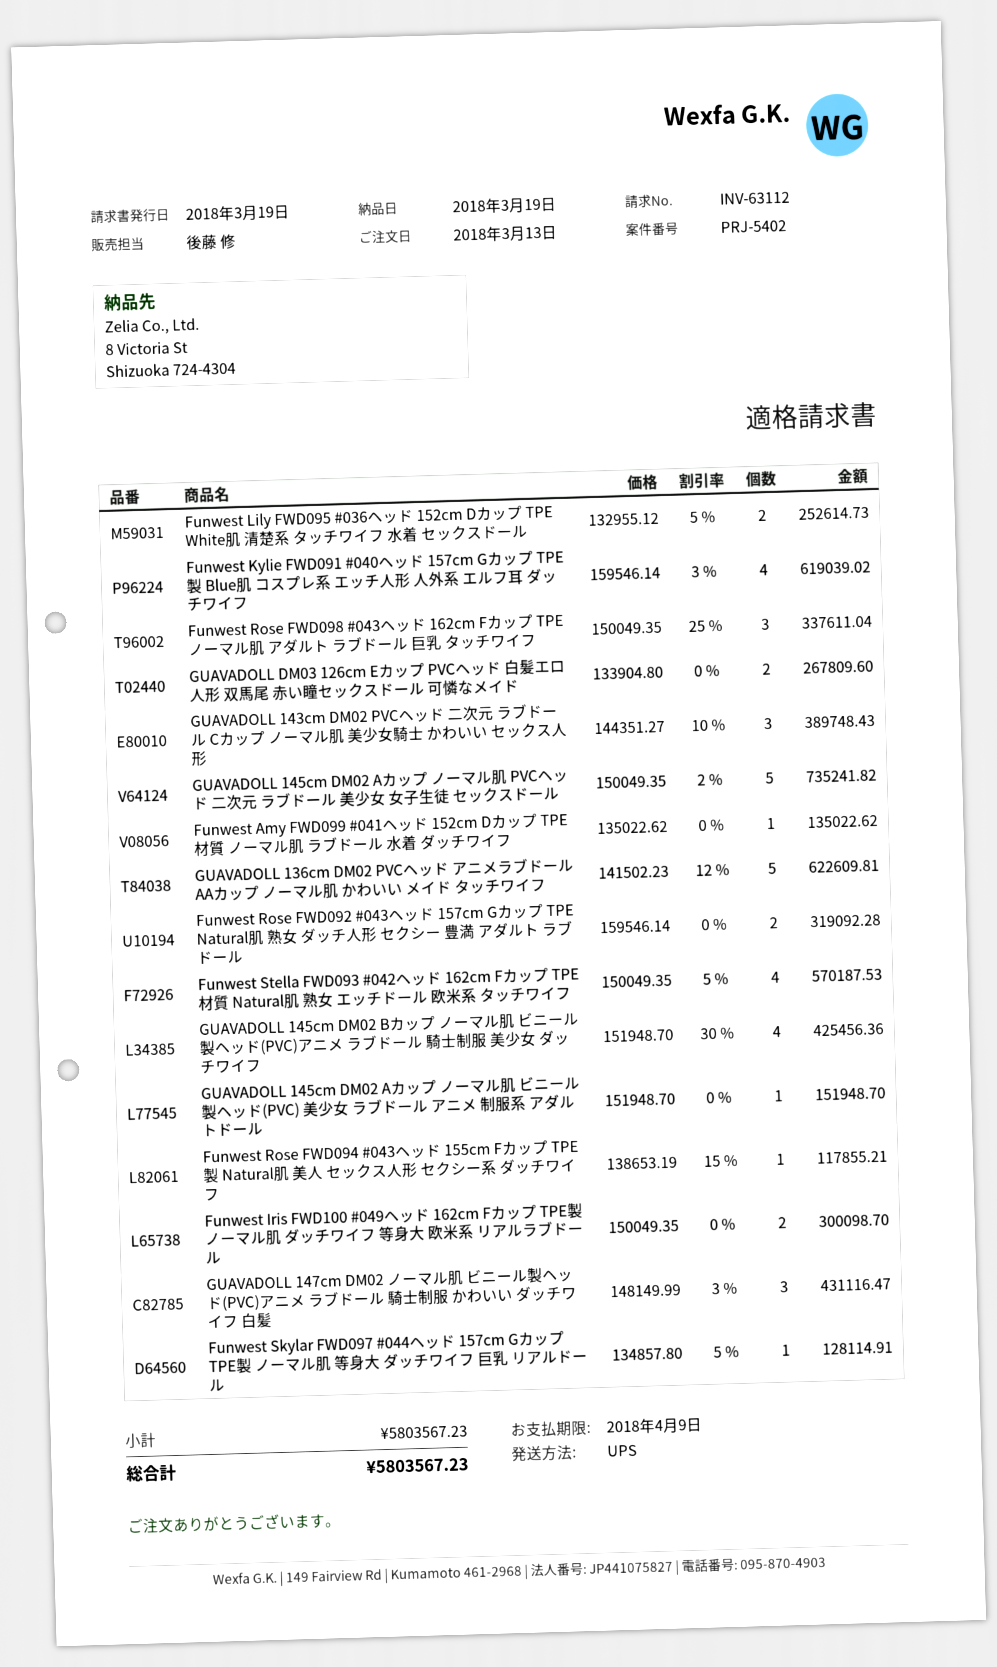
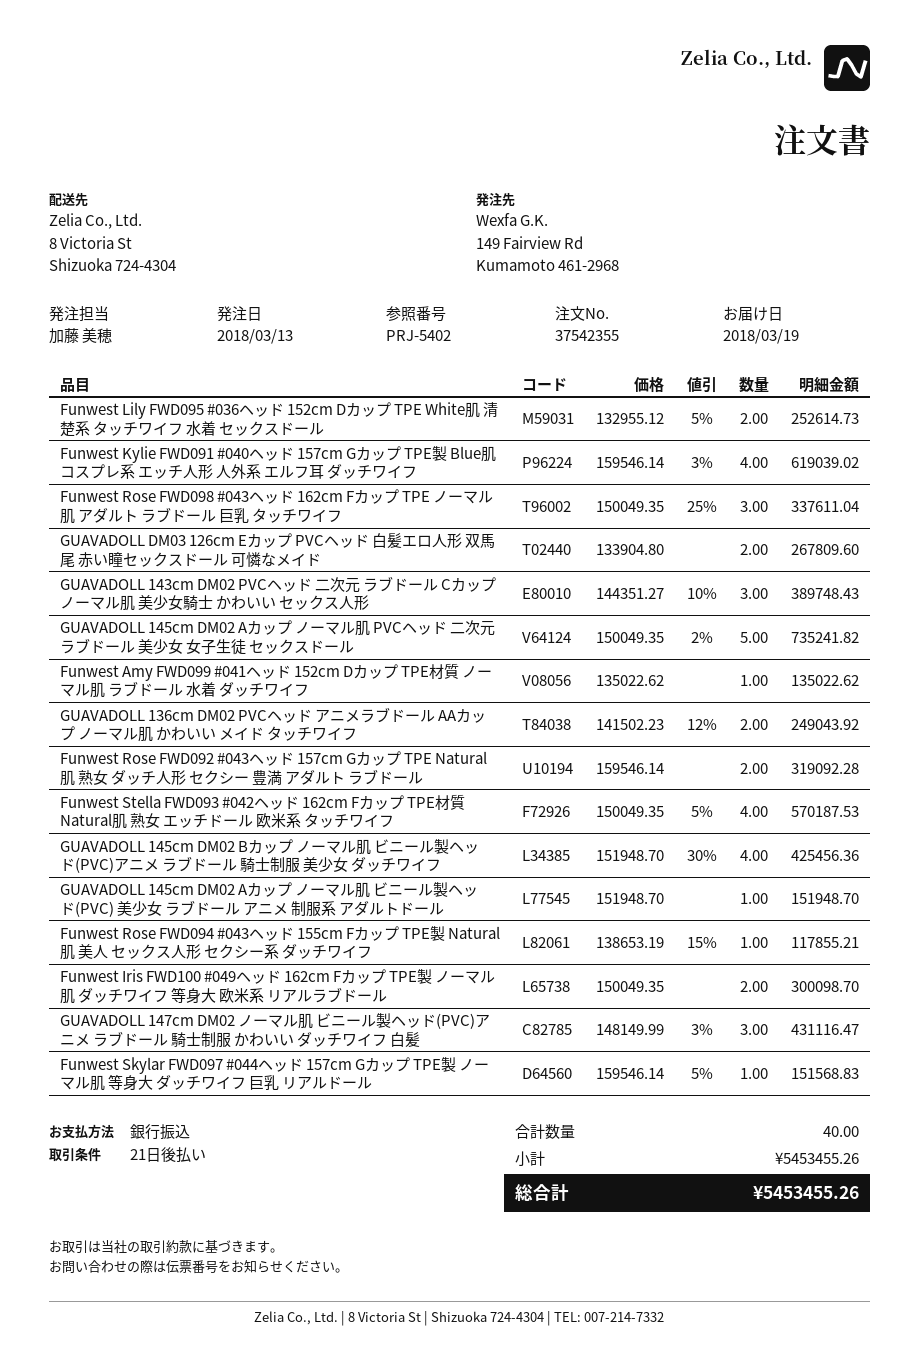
GUAVADOLL 136cm DM02 PVCヘッド アニメラブドール AAカップ ノーマル肌 かわいい メイド タッチワイフ: 5 x 141502.23 - 12% = 622609.81 -> 2 x 141502.23 - 12% = 249043.92
Funwest Skylar FWD097 #044ヘッド 157cm Gカップ TPE製 ノーマル肌 等身大 ダッチワイフ 巨乳 リアルドール: 1 x 134857.80 - 5% = 128114.91 -> 1 x 159546.14 - 5% = 151568.83
subtotal: 5803567.23 -> 5453455.26
total: 5803567.23 -> 5453455.26

